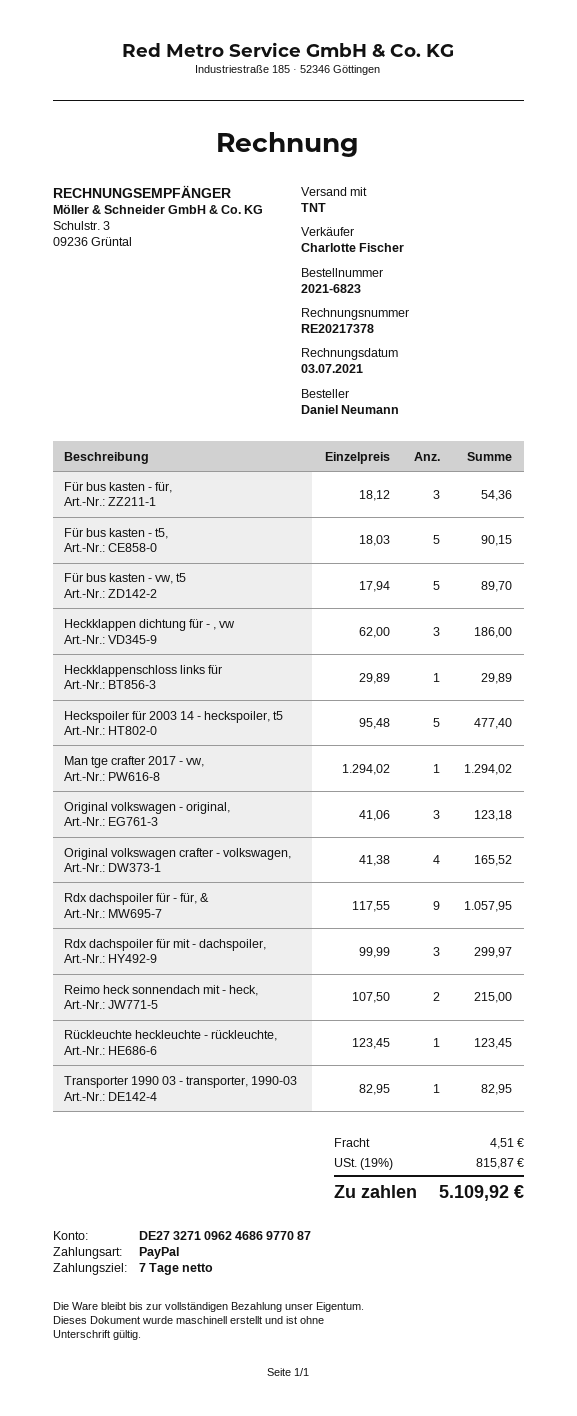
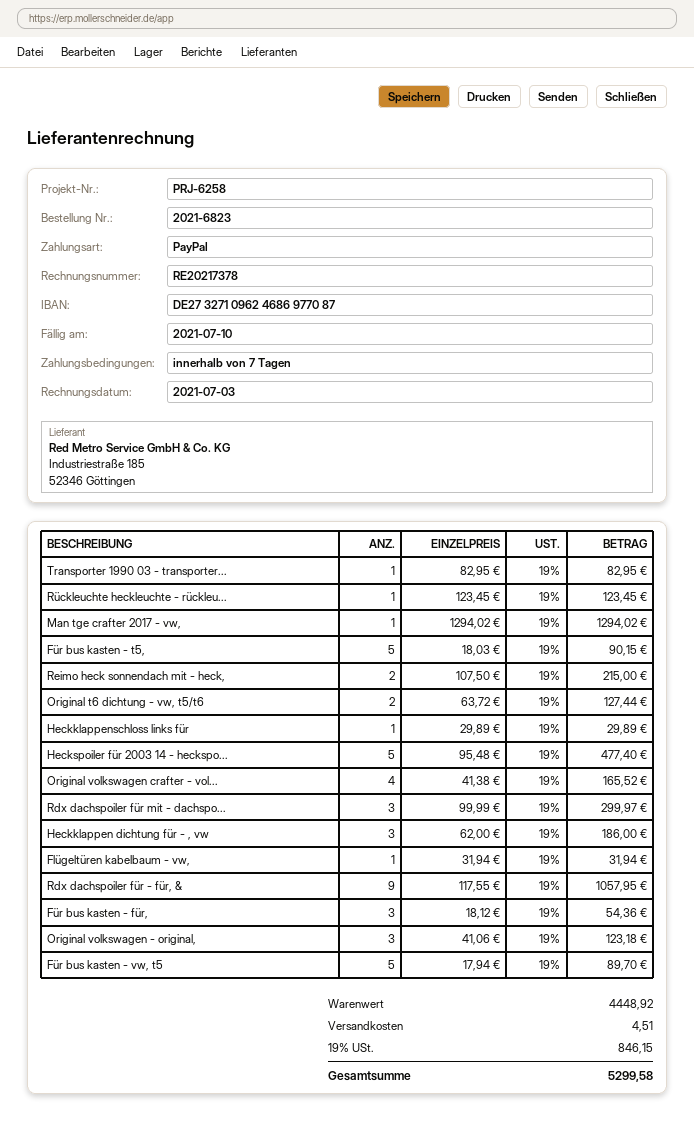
Original t6 dichtung - vw, t5/t6: none -> 2 x 63.72 = 127.44
Flügeltüren kabelbaum - vw,: none -> 1 x 31.94 = 31.94
tax: 19% = 815.87 -> 19% = 846.15
total: 5109.92 -> 5299.58

